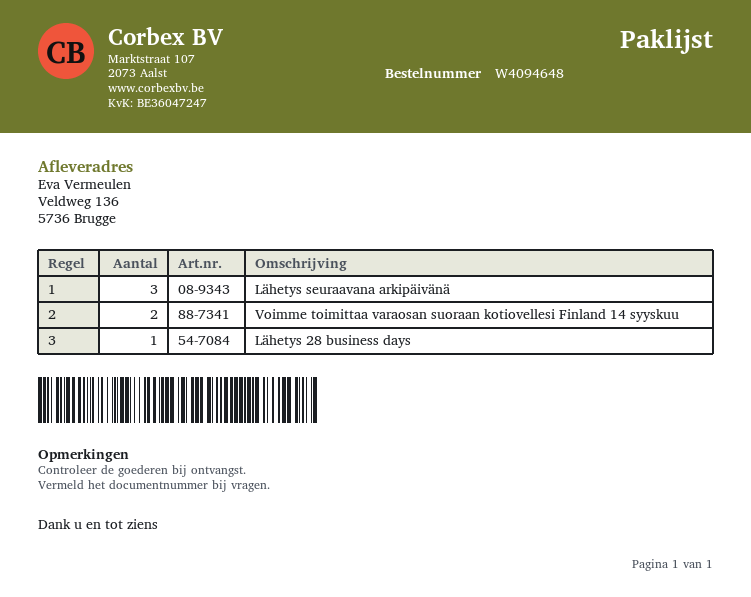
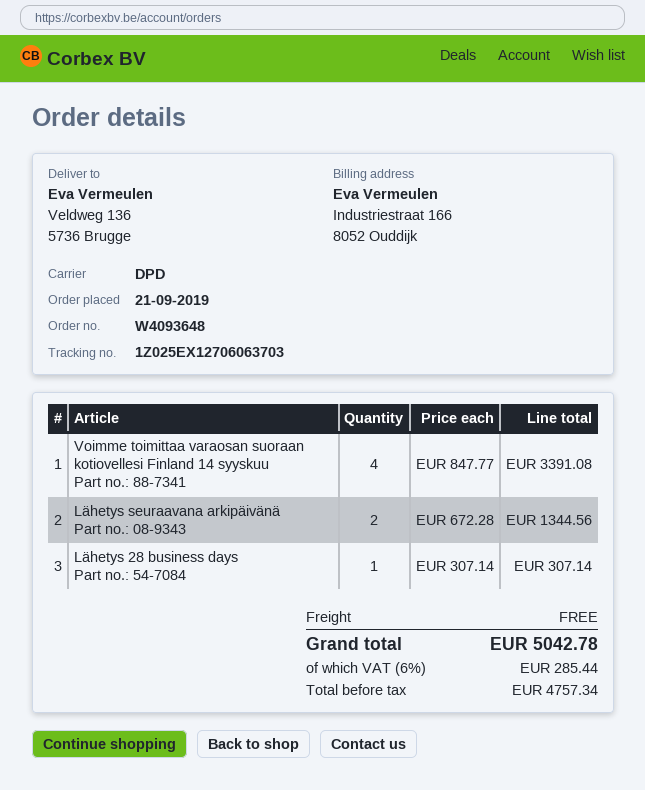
order number: W4094648 -> W4093648
Lähetys seuraavana arkipäivänä: 3 -> 2
Voimme toimittaa varaosan suoraan kotiovellesi Finland 14 syyskuu: 2 -> 4

